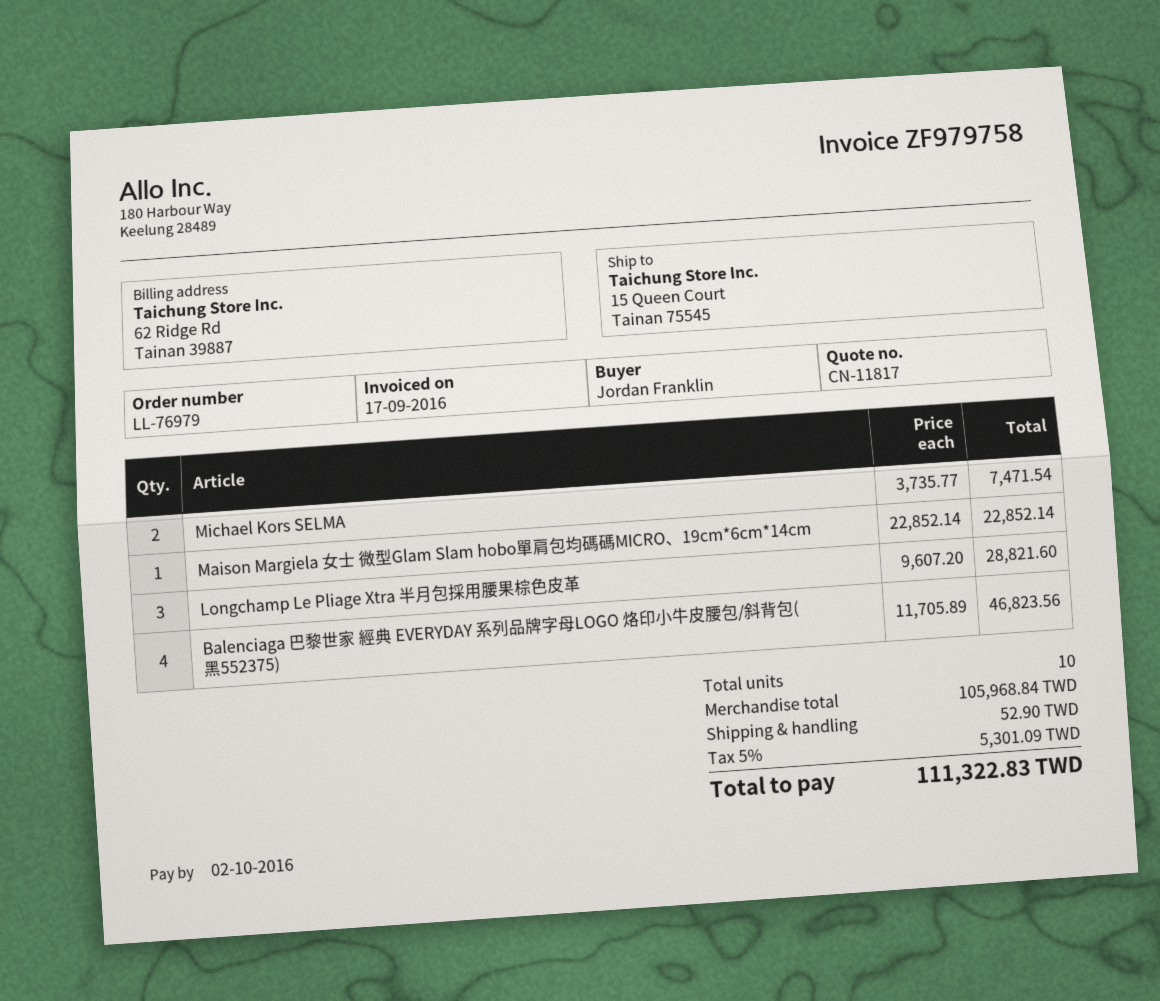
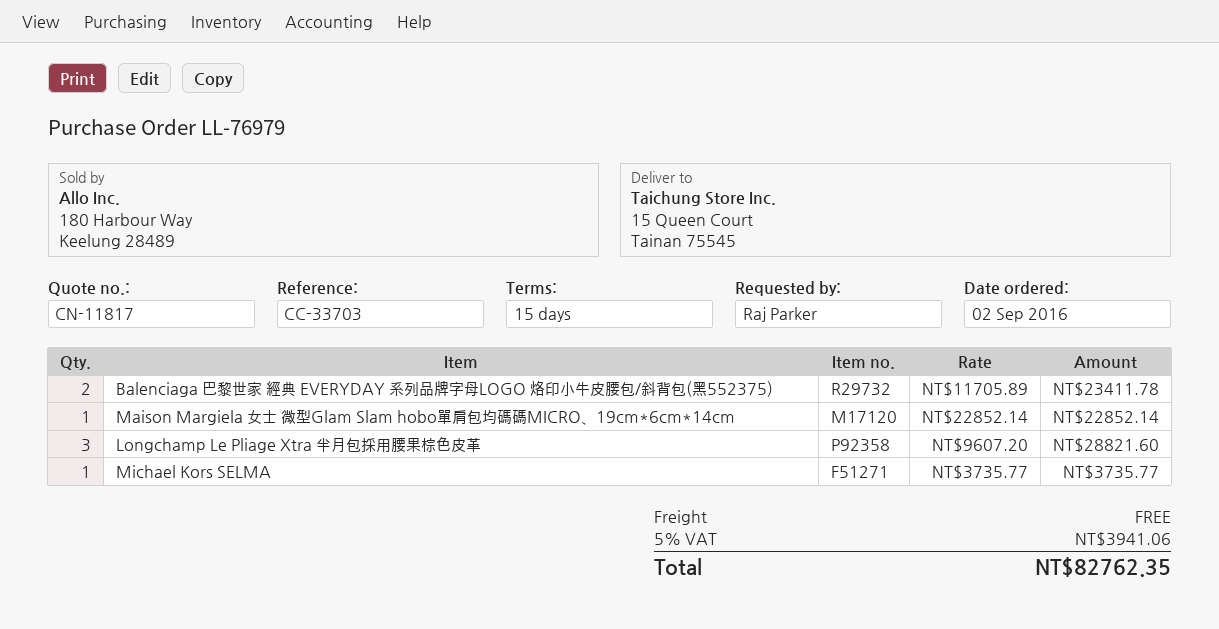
ordered by: Jordan Franklin -> Raj Parker
Michael Kors SELMA: 2 x 3735.77 = 7471.54 -> 1 x 3735.77 = 3735.77
Balenciaga 巴黎世家 經典 EVERYDAY 系列品牌字母LOGO 烙印小牛皮腰包/斜背包(黑552375): 4 x 11705.89 = 46823.56 -> 2 x 11705.89 = 23411.78
shipping: 52.90 -> 0.00
tax: 5% = 5301.09 -> 5% = 3941.06
total: 111322.83 -> 82762.35

